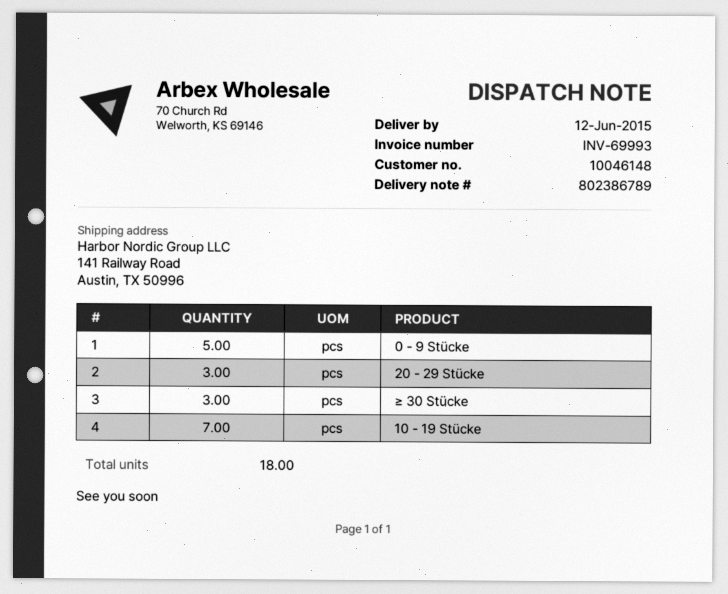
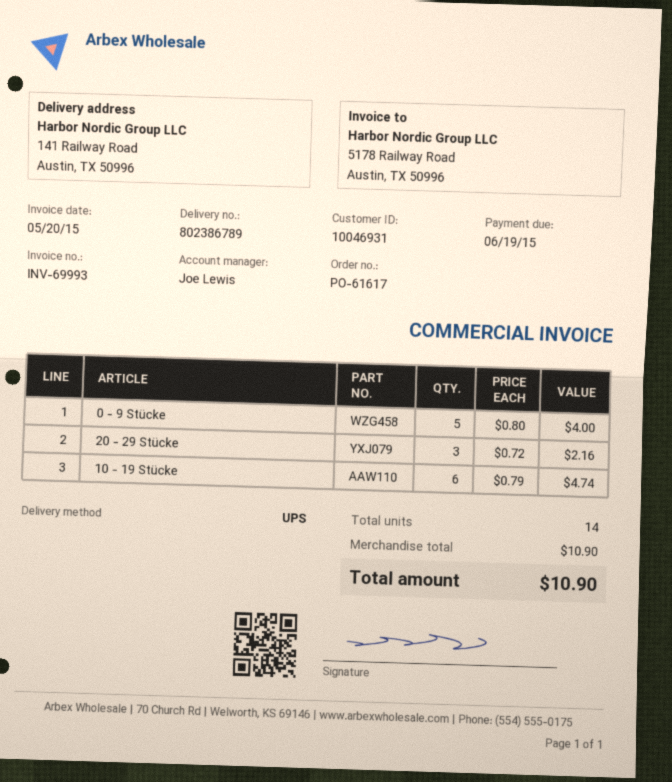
customer number: 10046148 -> 10046931
≥ 30 Stücke: 3 -> none
10 - 19 Stücke: 7 -> 6
total quantity: 18 -> 14

